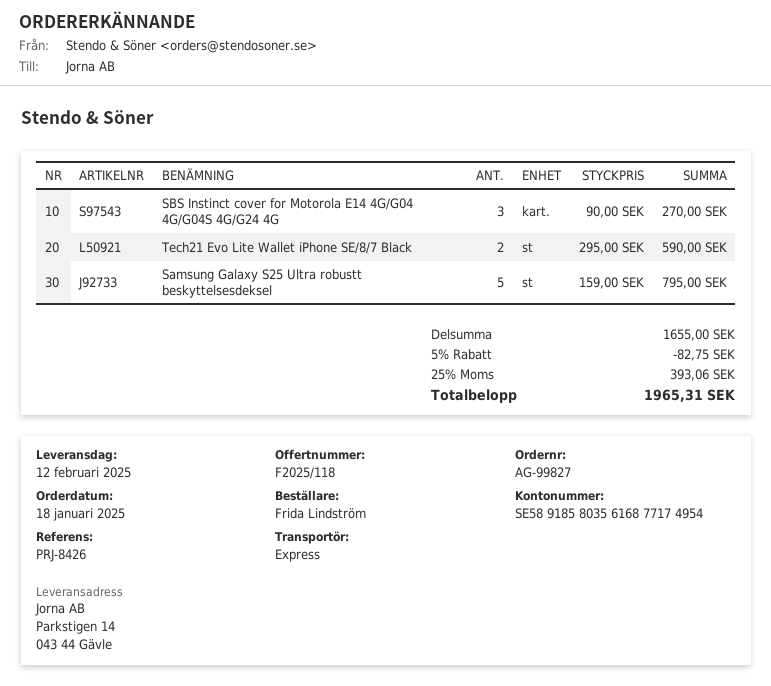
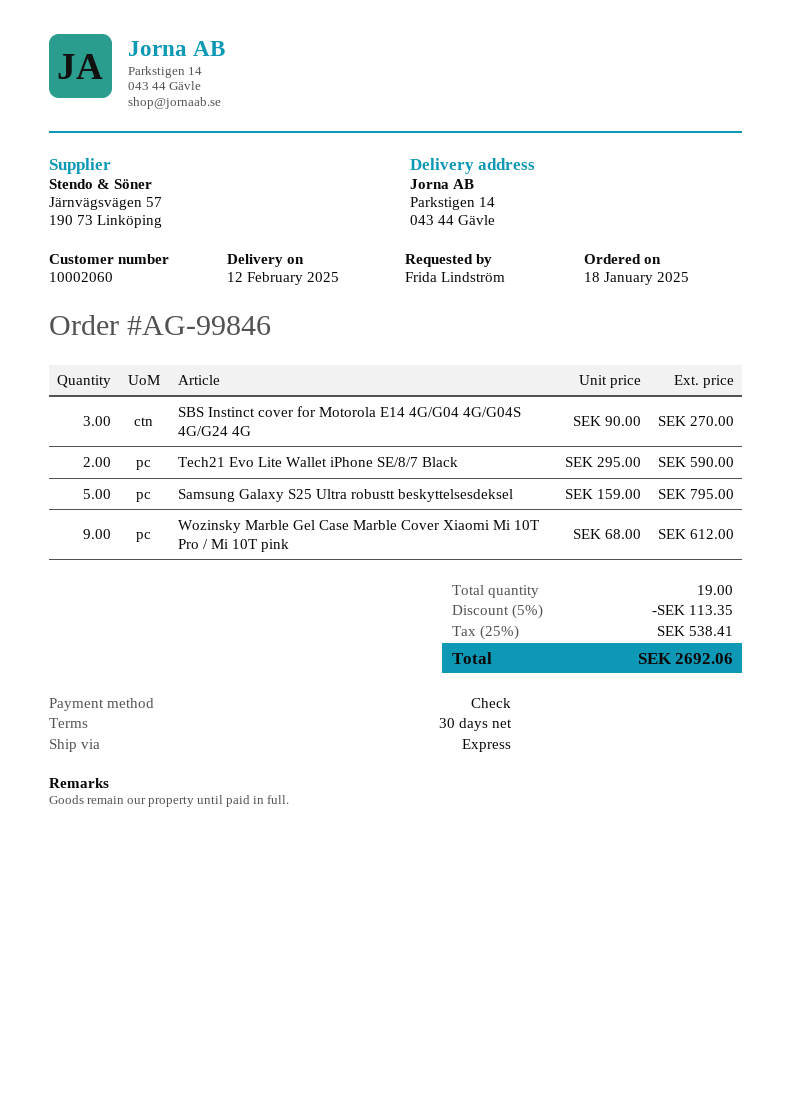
order number: AG-99827 -> AG-99846
Wozinsky Marble Gel Case Marble Cover Xiaomi Mi 10T Pro / Mi 10T pink: none -> 9 x 68.00 = 612.00
discount: 5% = 82.75 -> 5% = 113.35
tax: 25% = 393.06 -> 25% = 538.41
total: 1965.31 -> 2692.06

